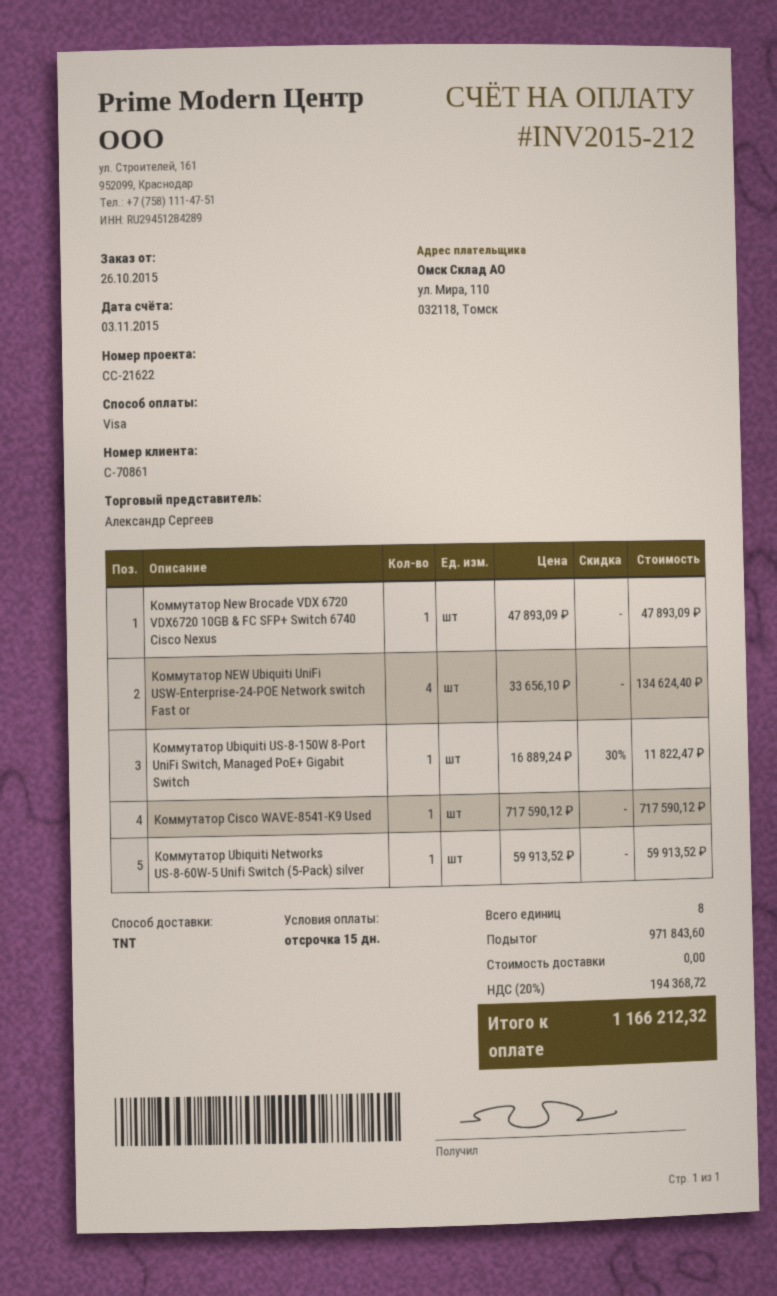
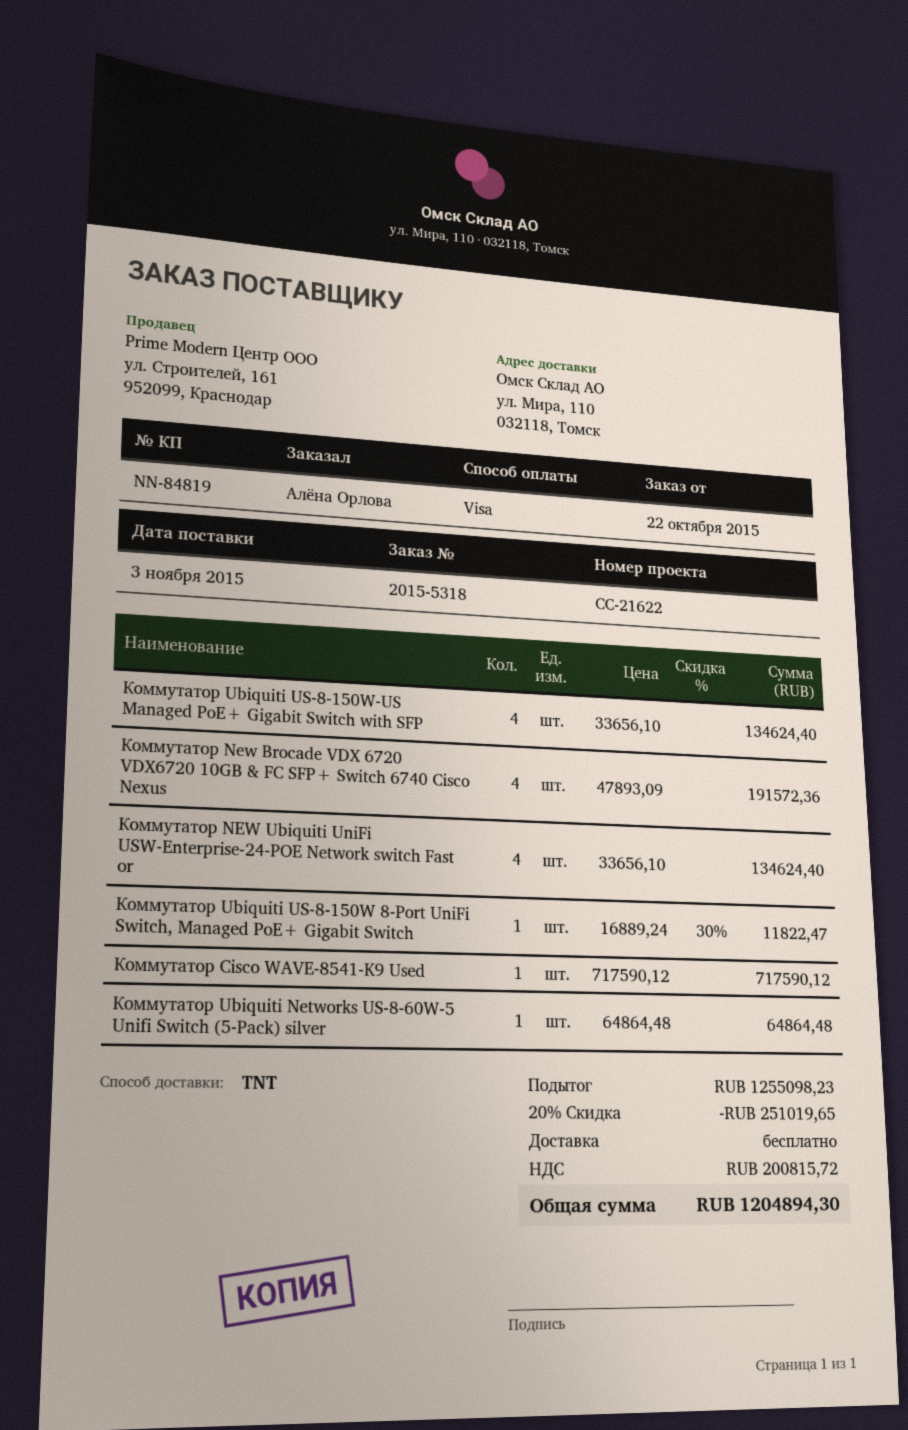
order date: 2015-10-26 -> 2015-10-22
Коммутатор New Brocade VDX 6720 VDX6720 10GB & FC SFP+ Switch 6740 Cisco Nexus: 1 x 47893.09 = 47893.09 -> 4 x 47893.09 = 191572.36
Коммутатор Ubiquiti Networks US-8-60W-5 Unifi Switch (5-Pack) silver: 1 x 59913.52 = 59913.52 -> 1 x 64864.48 = 64864.48
Коммутатор Ubiquiti US-8-150W-US Managed PoE+ Gigabit Switch with SFP: none -> 4 x 33656.10 = 134624.40
subtotal: 971843.60 -> 1255098.23
discount: none -> 20% = 251019.65
tax: 194368.72 -> 200815.72
total: 1166212.32 -> 1204894.30

